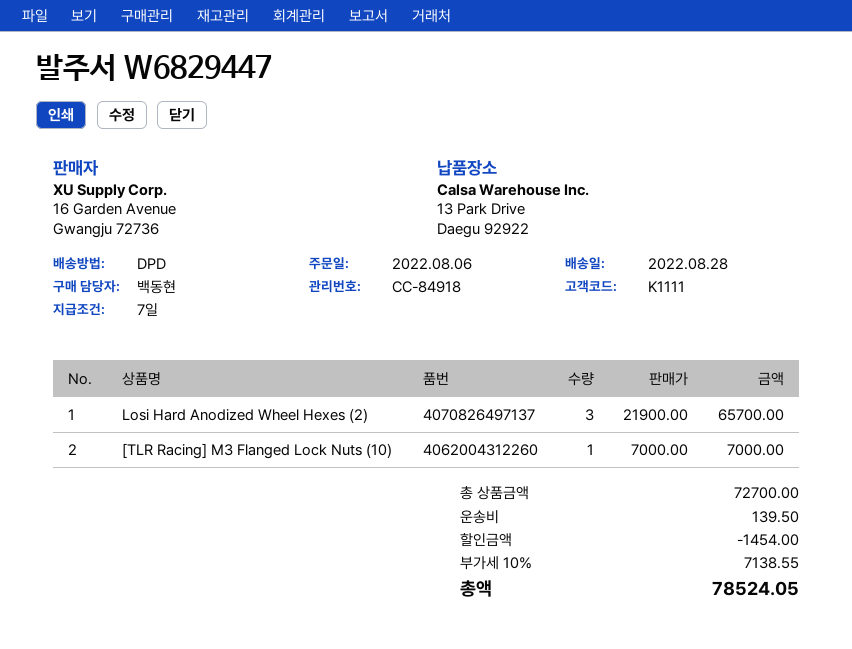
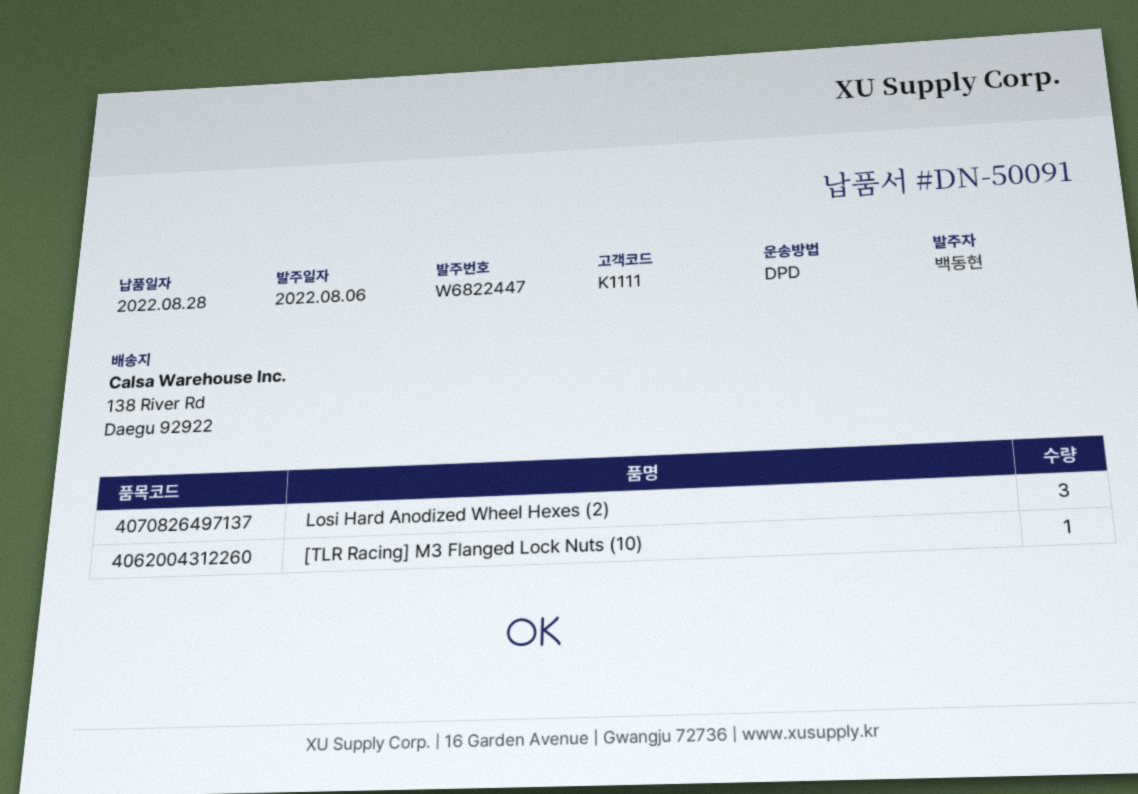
order number: W6829447 -> W6822447
ship to: 13 Park Drive, Daegu 92922 -> 138 River Rd, Daegu 92922

